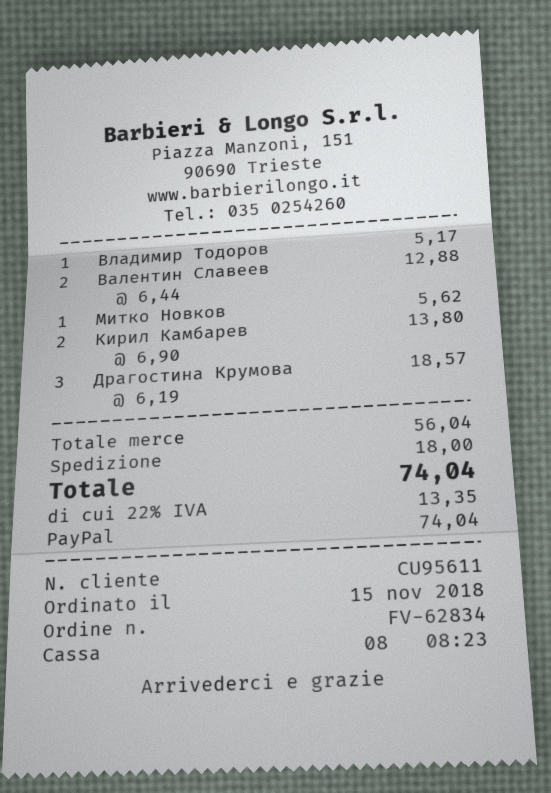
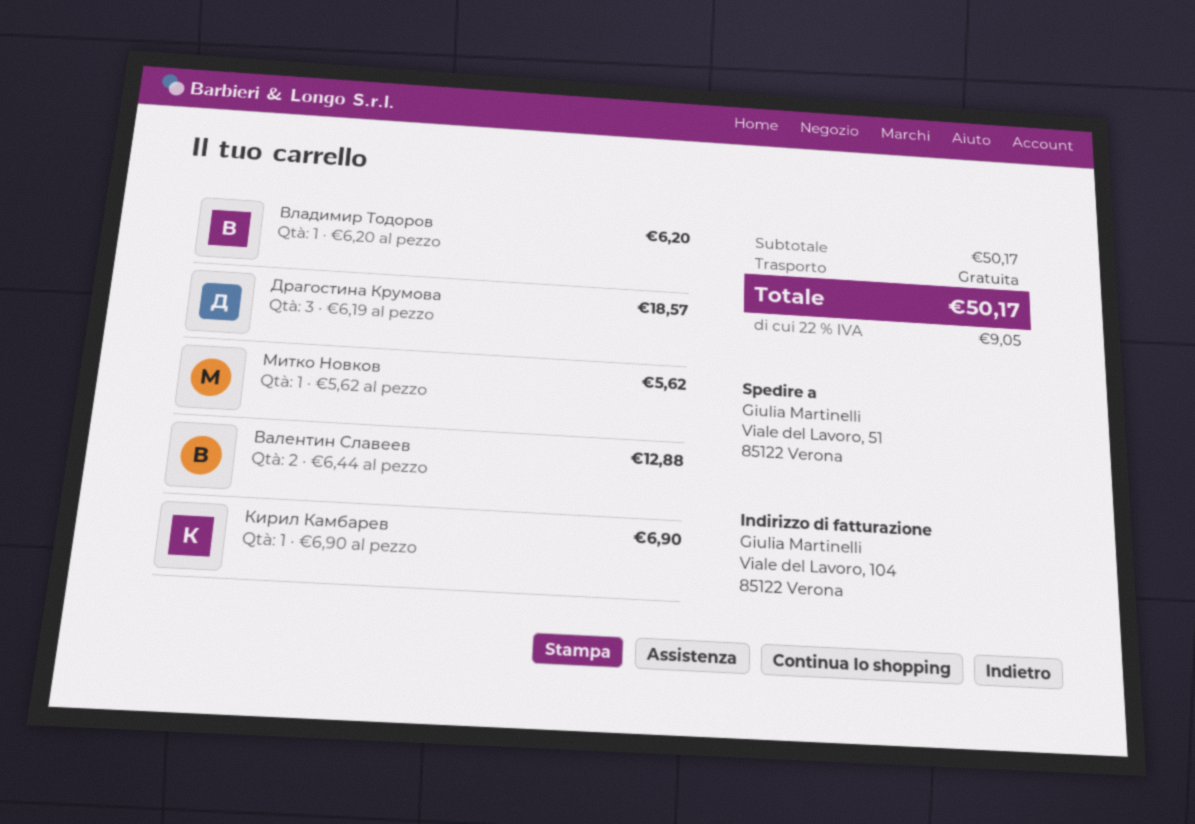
Владимир Тодоров: 1 x 5.17 = 5.17 -> 1 x 6.20 = 6.20
Кирил Камбарев: 2 x 6.90 = 13.80 -> 1 x 6.90 = 6.90
subtotal: 56.04 -> 50.17
shipping: 18.00 -> 0.00
tax: 22% = 13.35 -> 22% = 9.05
total: 74.04 -> 50.17

